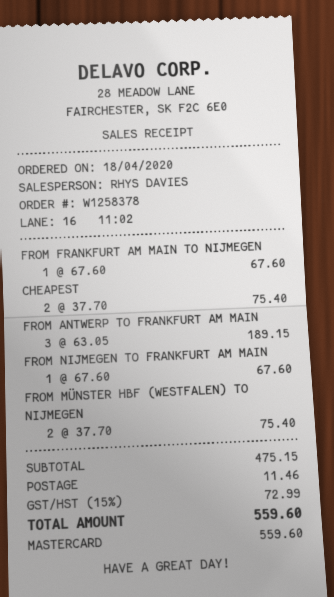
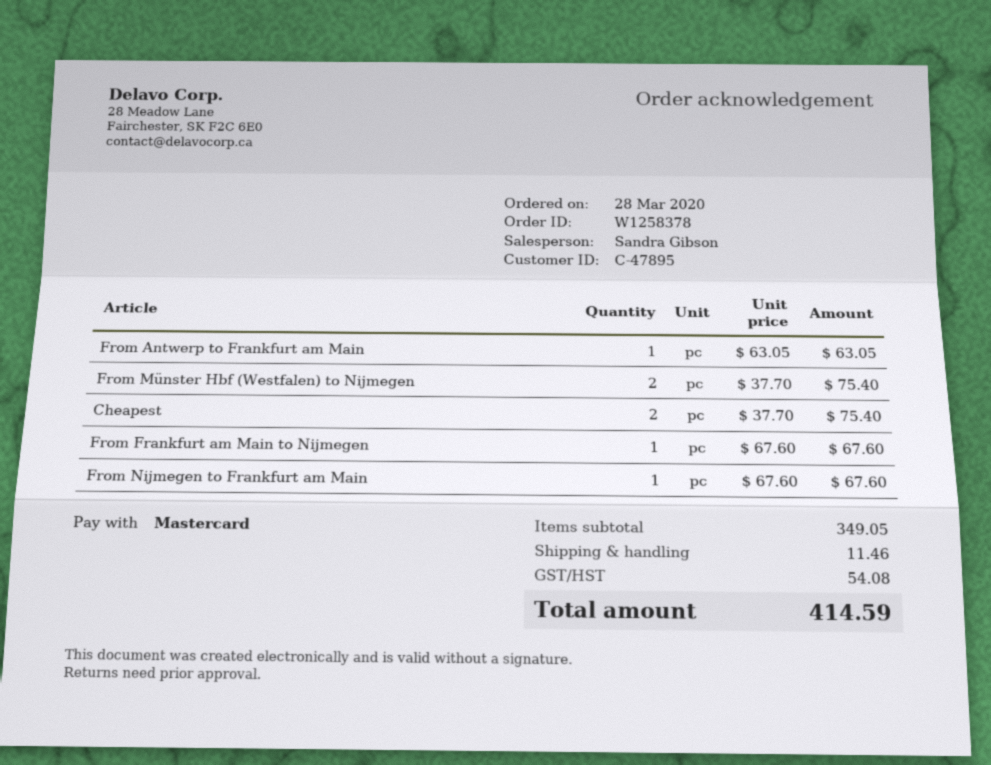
order date: 2020-04-18 -> 2020-03-28
sales rep: RHYS DAVIES -> Sandra Gibson
FROM ANTWERP TO FRANKFURT AM MAIN: 3 x 63.05 = 189.15 -> 1 x 63.05 = 63.05
subtotal: 475.15 -> 349.05
tax: 72.99 -> 54.08
total: 559.60 -> 414.59

